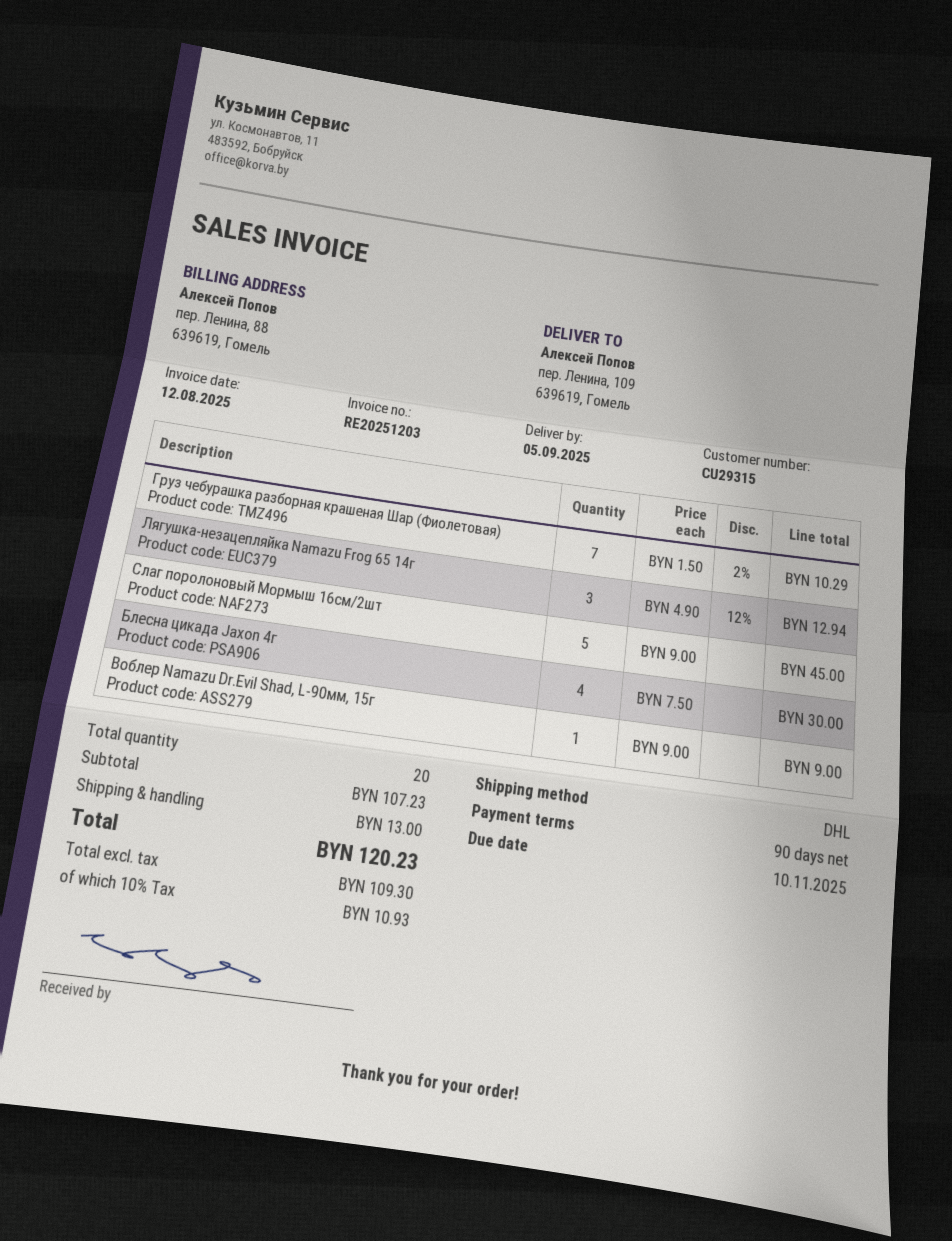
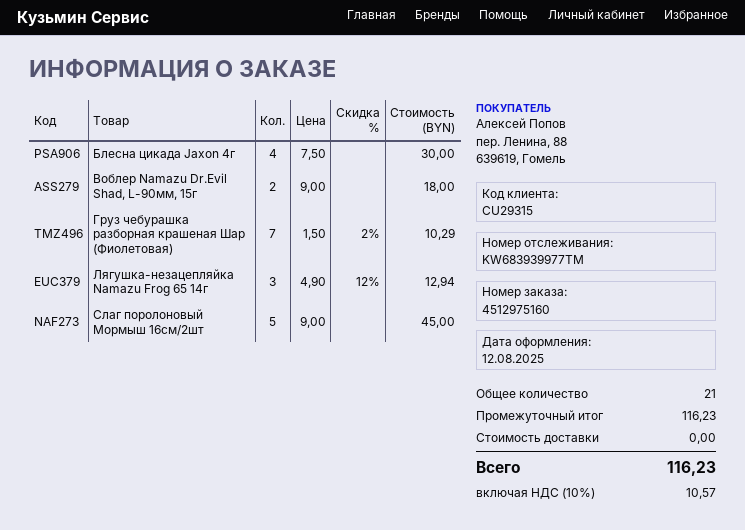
Воблер Namazu Dr.Evil Shad, L-90мм, 15г: 1 x 9.00 = 9.00 -> 2 x 9.00 = 18.00
total quantity: 20 -> 21
subtotal: 107.23 -> 116.23
shipping: 13.00 -> 0.00
tax: 10% = 10.93 -> 10% = 10.57
total: 120.23 -> 116.23

